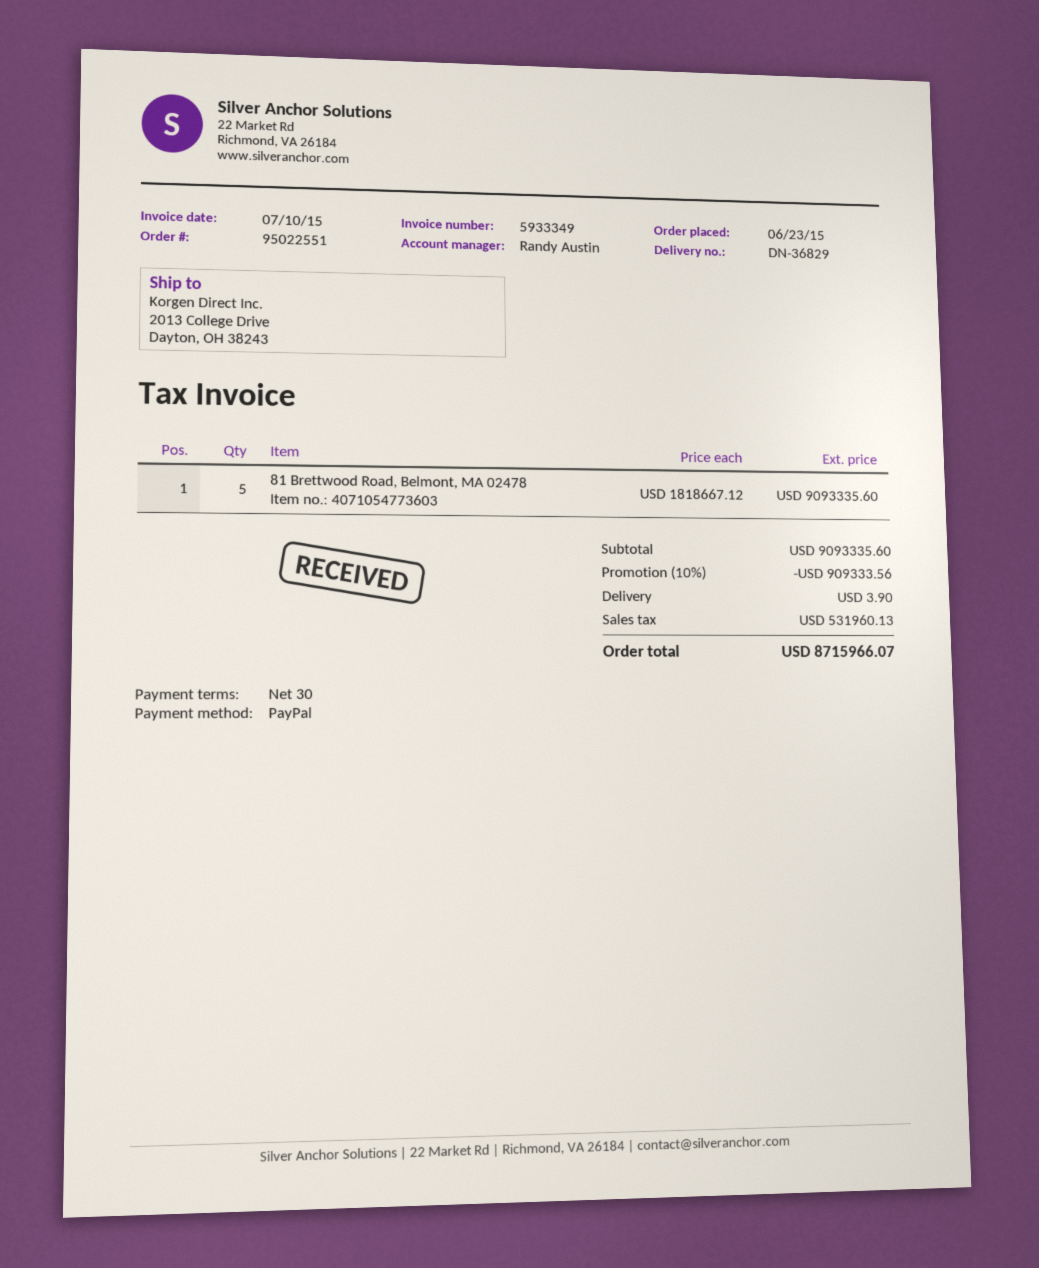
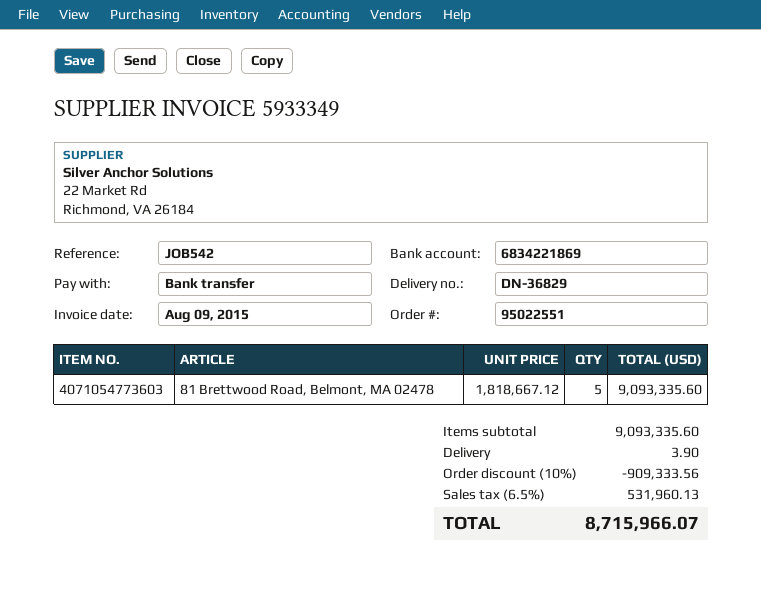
invoice date: 2015-07-10 -> 2015-08-09
payment method: PayPal -> bank transfer

